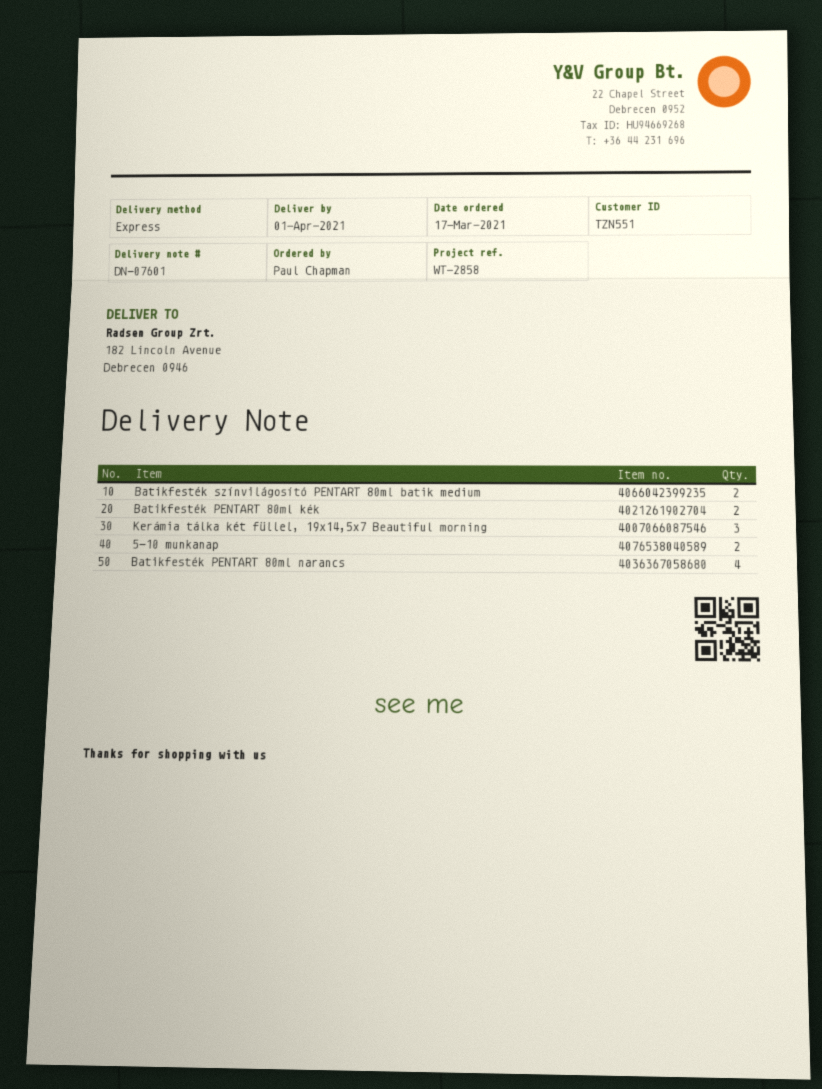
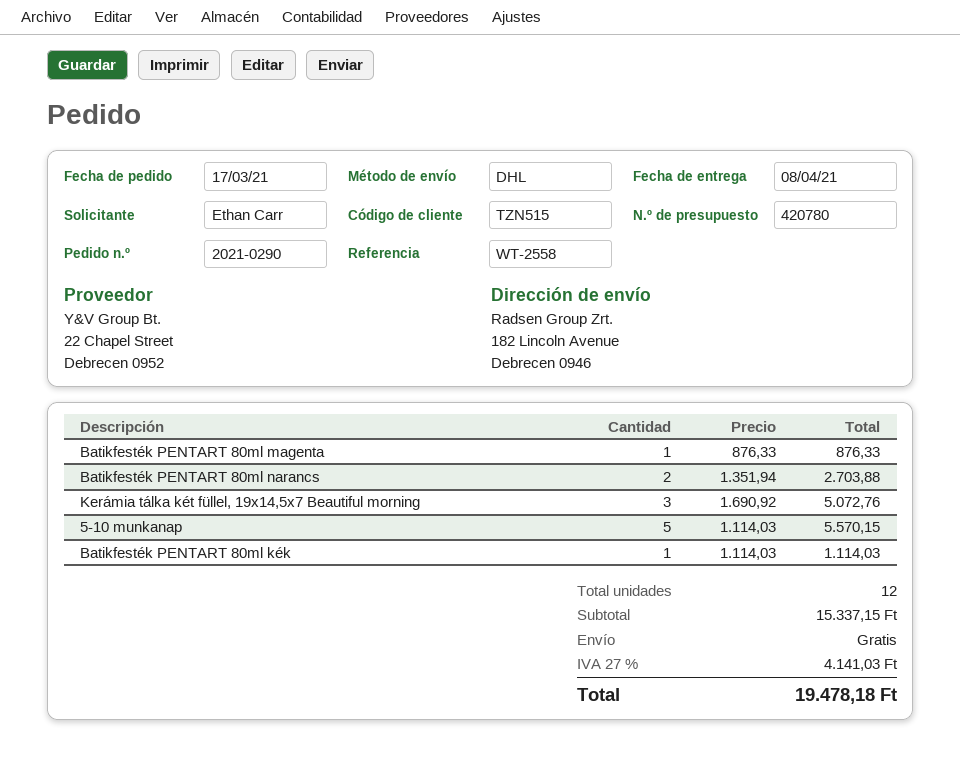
delivery date: 2021-04-01 -> 2021-04-08
customer number: TZN551 -> TZN515
reference: WT-2858 -> WT-2558
ordered by: Paul Chapman -> Ethan Carr
shipping method: express -> DHL
Batikfesték színvilágosító PENTART 80ml batik medium: 2 -> none
Batikfesték PENTART 80ml kék: 2 -> 1
5-10 munkanap: 2 -> 5
Batikfesték PENTART 80ml narancs: 4 -> 2
Batikfesték PENTART 80ml magenta: none -> 1

